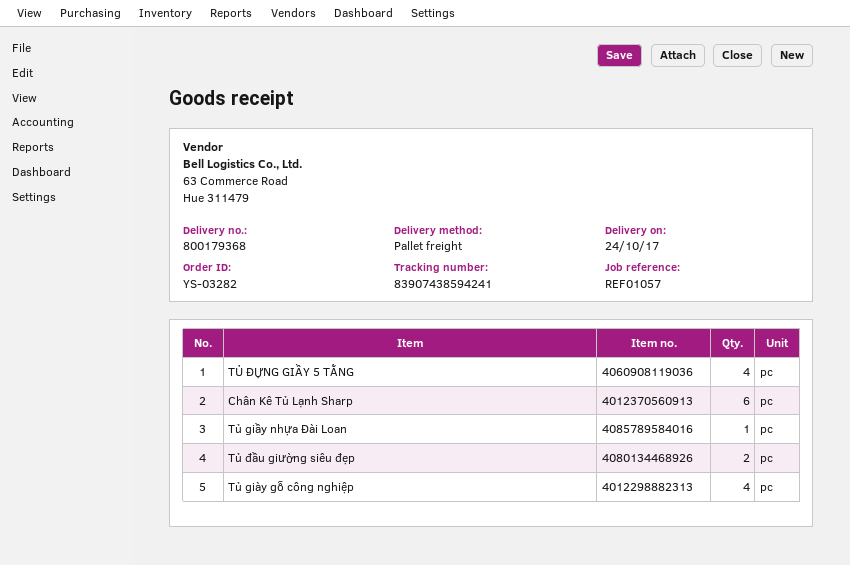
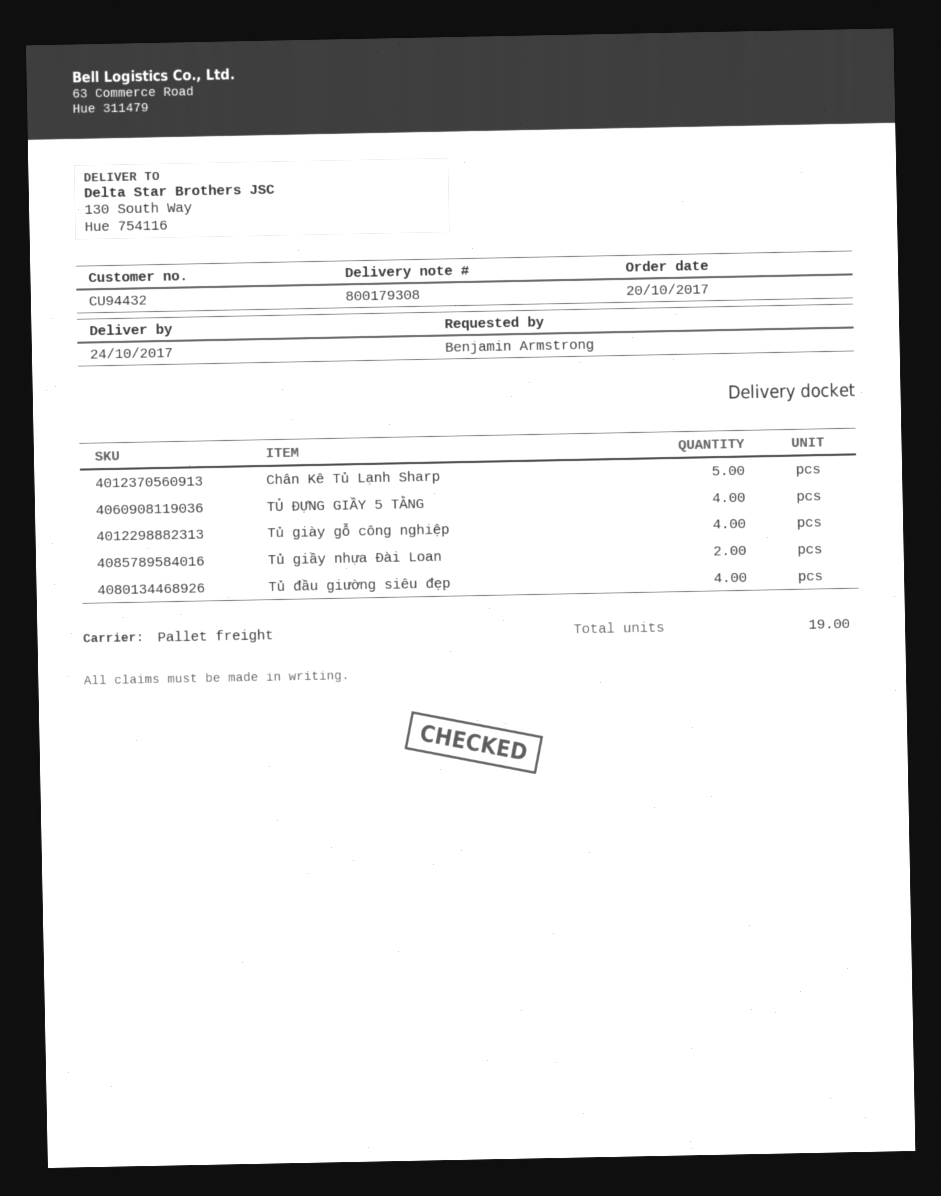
delivery note number: 800179368 -> 800179308
Chân Kê Tủ Lạnh Sharp: 6 -> 5
Tủ giầy nhựa Đài Loan: 1 -> 2
Tủ đầu giường siêu đẹp: 2 -> 4

